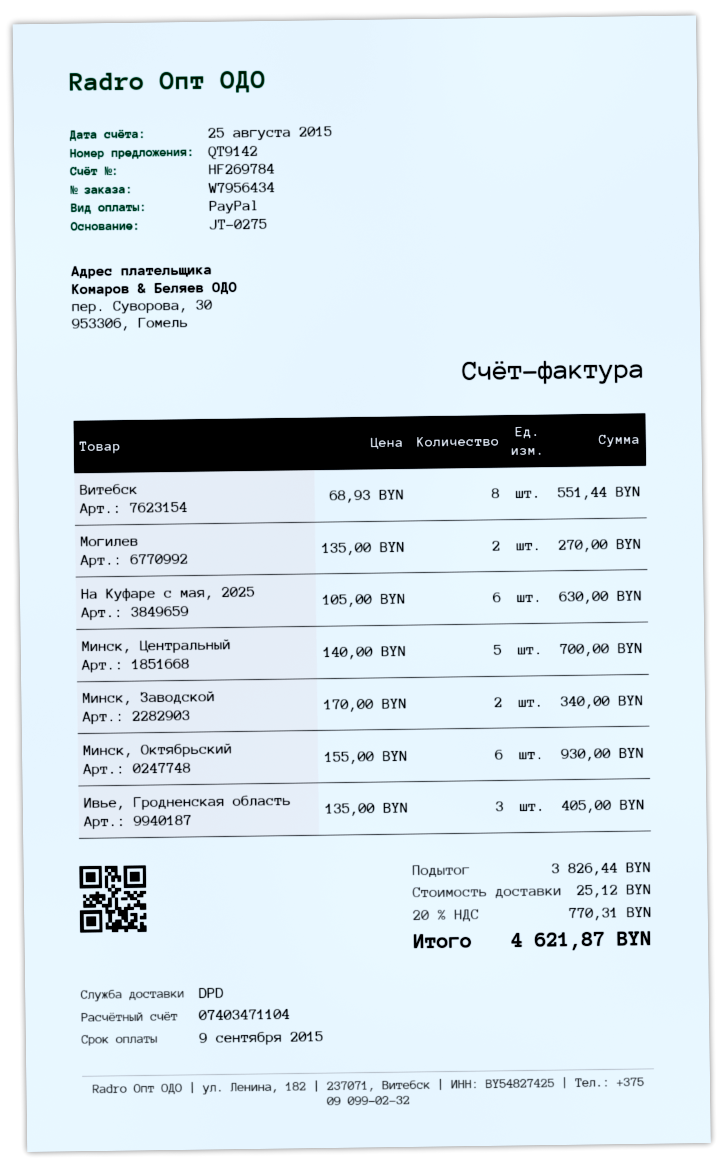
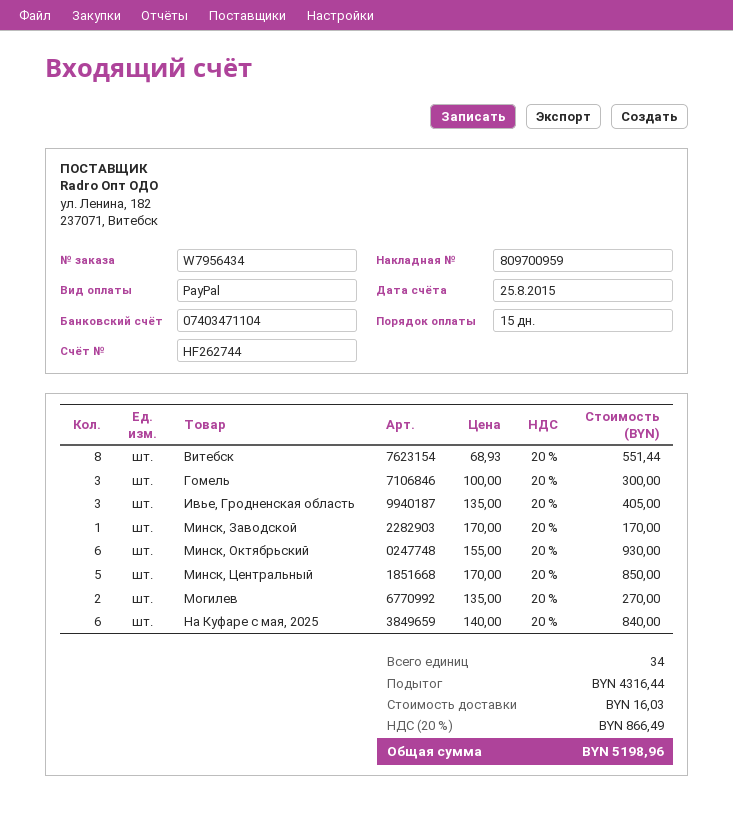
invoice number: HF269784 -> HF262744
На Куфаре с мая, 2025: 6 x 105.00 = 630.00 -> 6 x 140.00 = 840.00
Минск, Центральный: 5 x 140.00 = 700.00 -> 5 x 170.00 = 850.00
Минск, Заводской: 2 x 170.00 = 340.00 -> 1 x 170.00 = 170.00
Гомель: none -> 3 x 100.00 = 300.00
subtotal: 3826.44 -> 4316.44
shipping: 25.12 -> 16.03
tax: 20% = 770.31 -> 20% = 866.49
total: 4621.87 -> 5198.96

